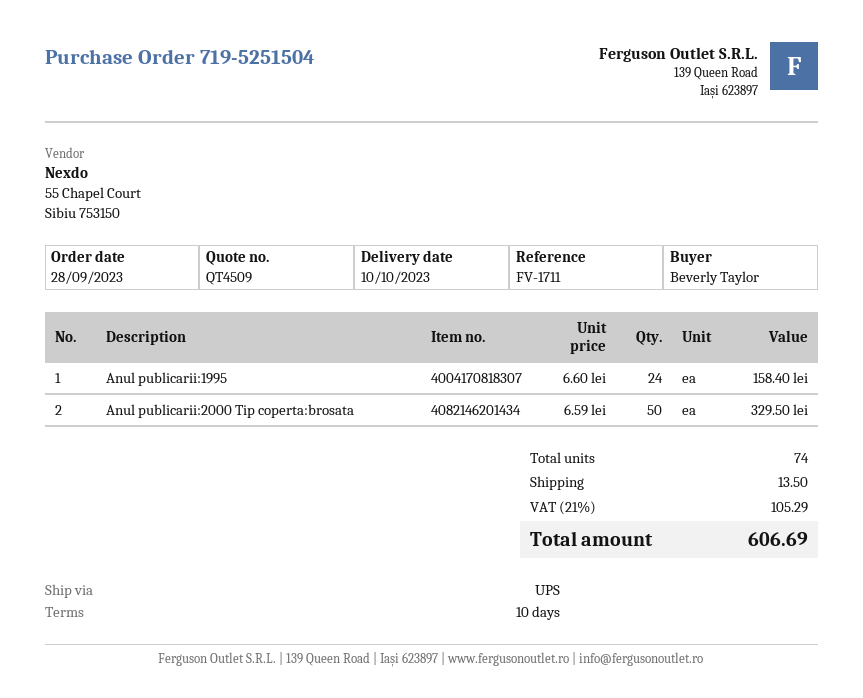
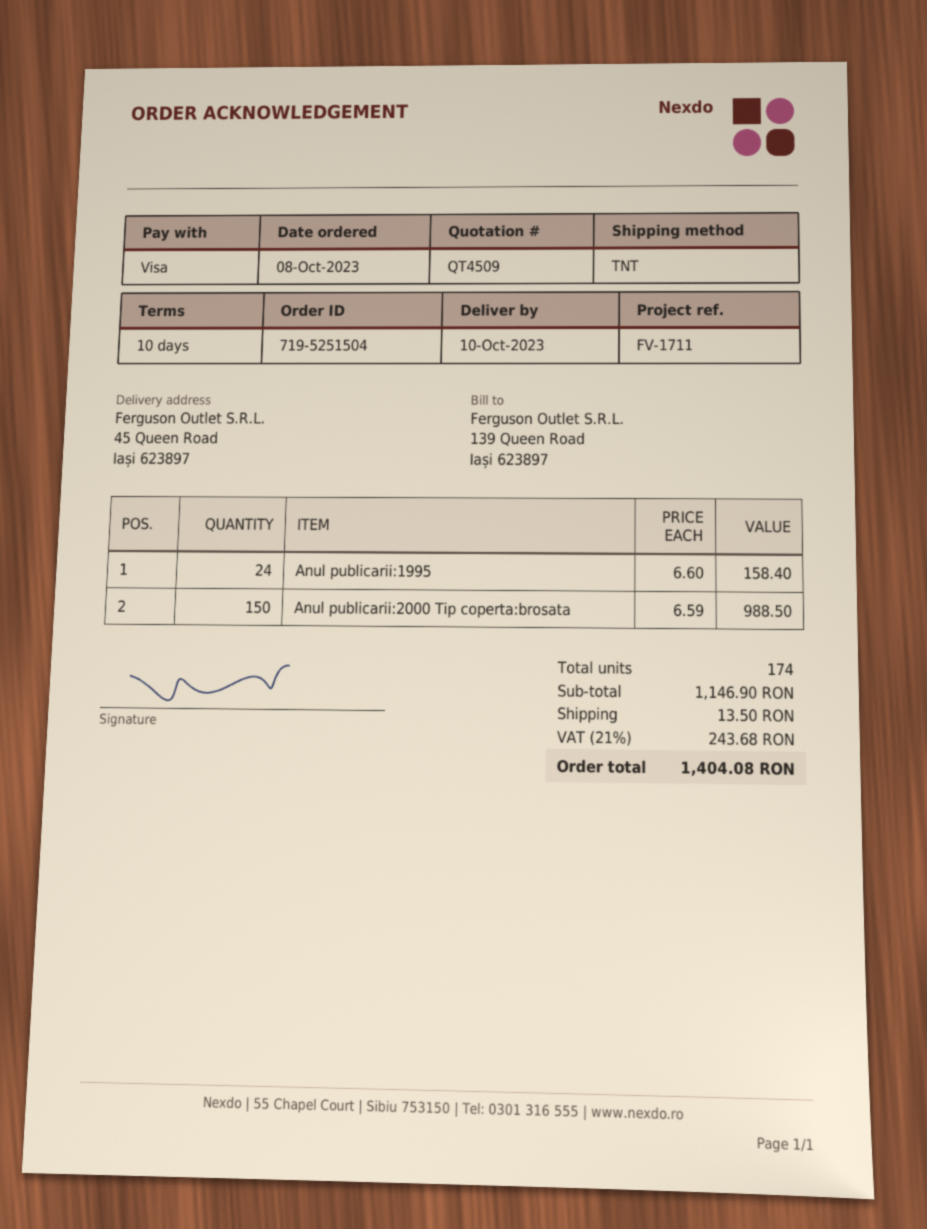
order date: 2023-09-28 -> 2023-10-08
shipping method: UPS -> TNT
Anul publicarii:2000 Tip coperta:brosata: 50 x 6.59 = 329.50 -> 150 x 6.59 = 988.50
total quantity: 74 -> 174
tax: 21% = 105.29 -> 21% = 243.68
total: 606.69 -> 1404.08

